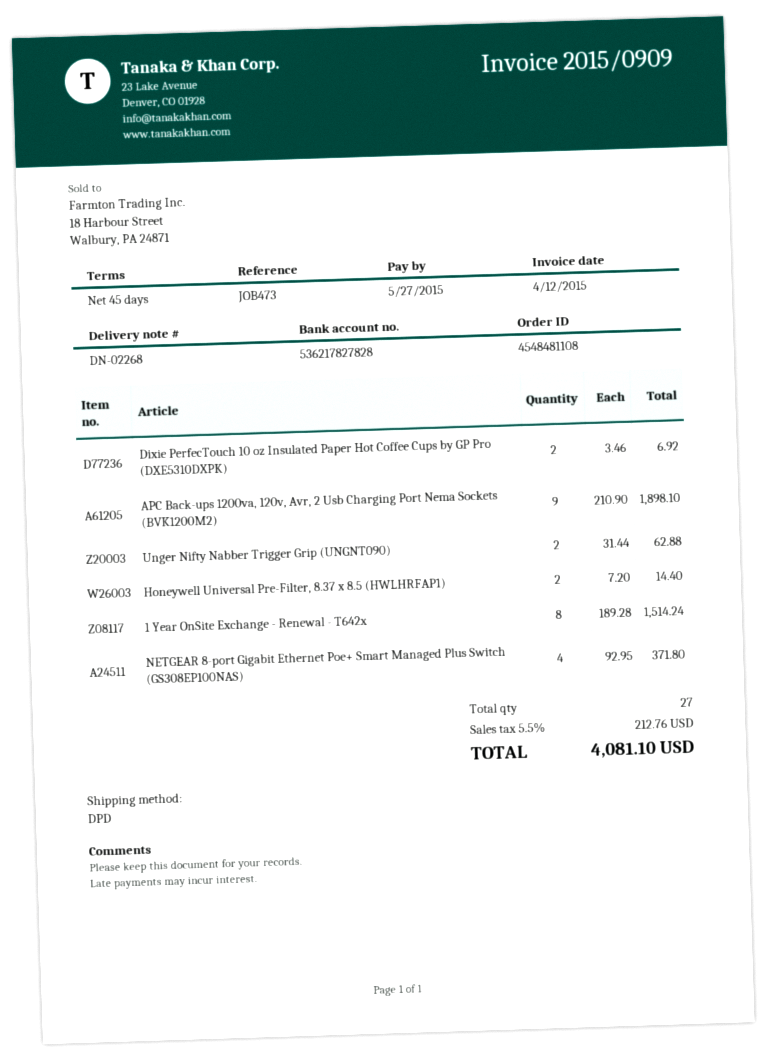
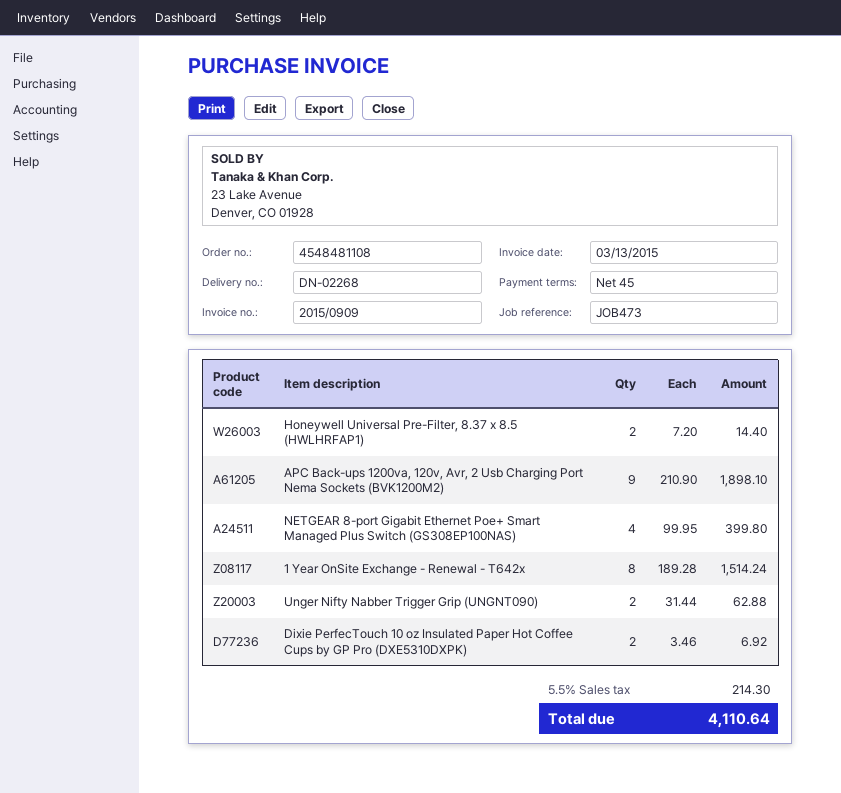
invoice date: 2015-04-12 -> 2015-03-13
NETGEAR 8-port Gigabit Ethernet Poe+ Smart Managed Plus Switch (GS308EP100NAS): 4 x 92.95 = 371.80 -> 4 x 99.95 = 399.80
tax: 5.5% = 212.76 -> 5.5% = 214.30
total: 4081.10 -> 4110.64

